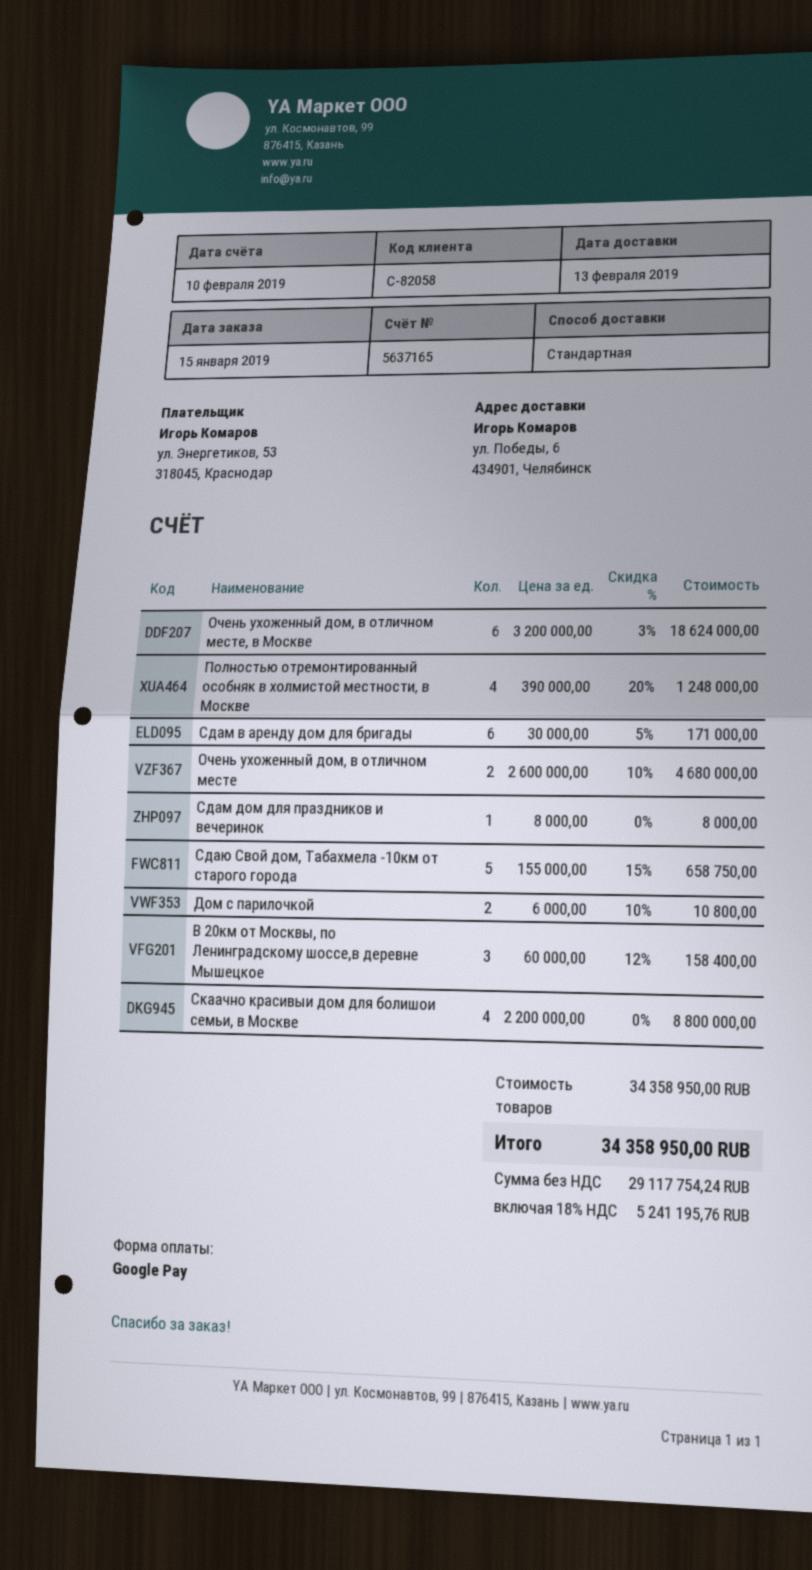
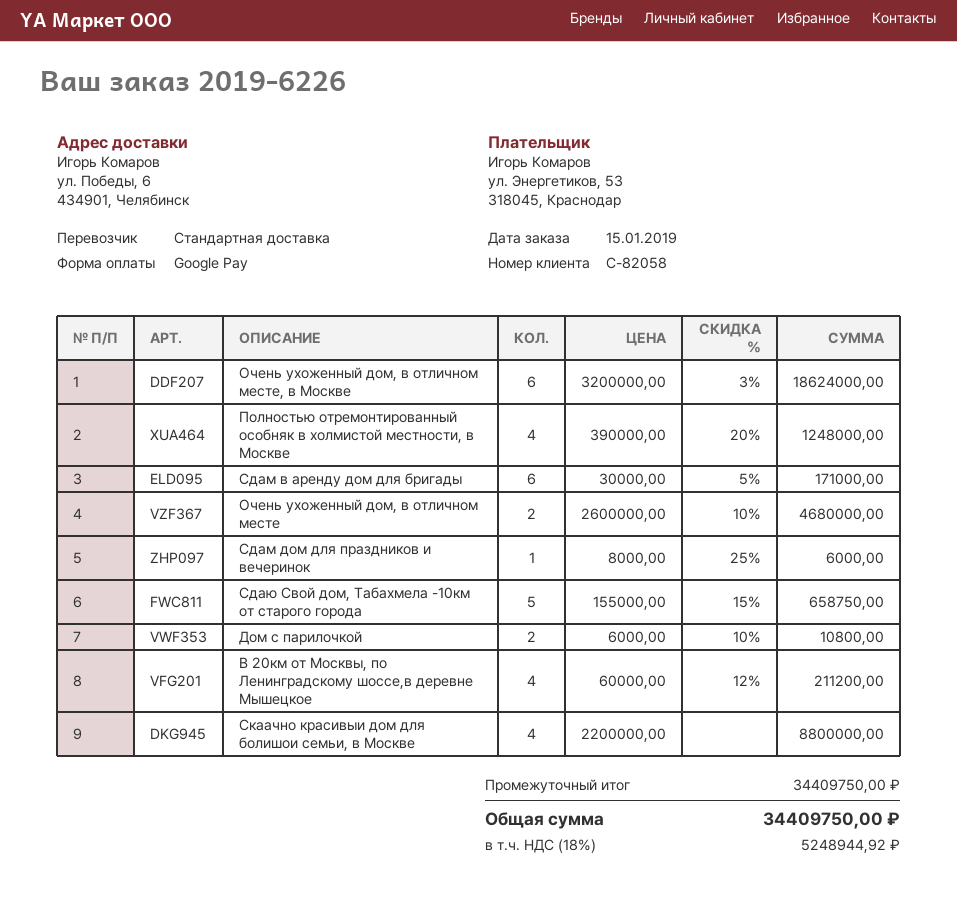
Сдам дом для праздников и вечеринок: 1 x 8000.00 = 8000.00 -> 1 x 8000.00 - 25% = 6000.00
В 20км от Москвы, по Ленинградскому шоссе,в деревне Мышецкое: 3 x 60000.00 - 12% = 158400.00 -> 4 x 60000.00 - 12% = 211200.00
subtotal: 34358950.00 -> 34409750.00
tax: 18% = 5241195.76 -> 18% = 5248944.92
total: 34358950.00 -> 34409750.00

